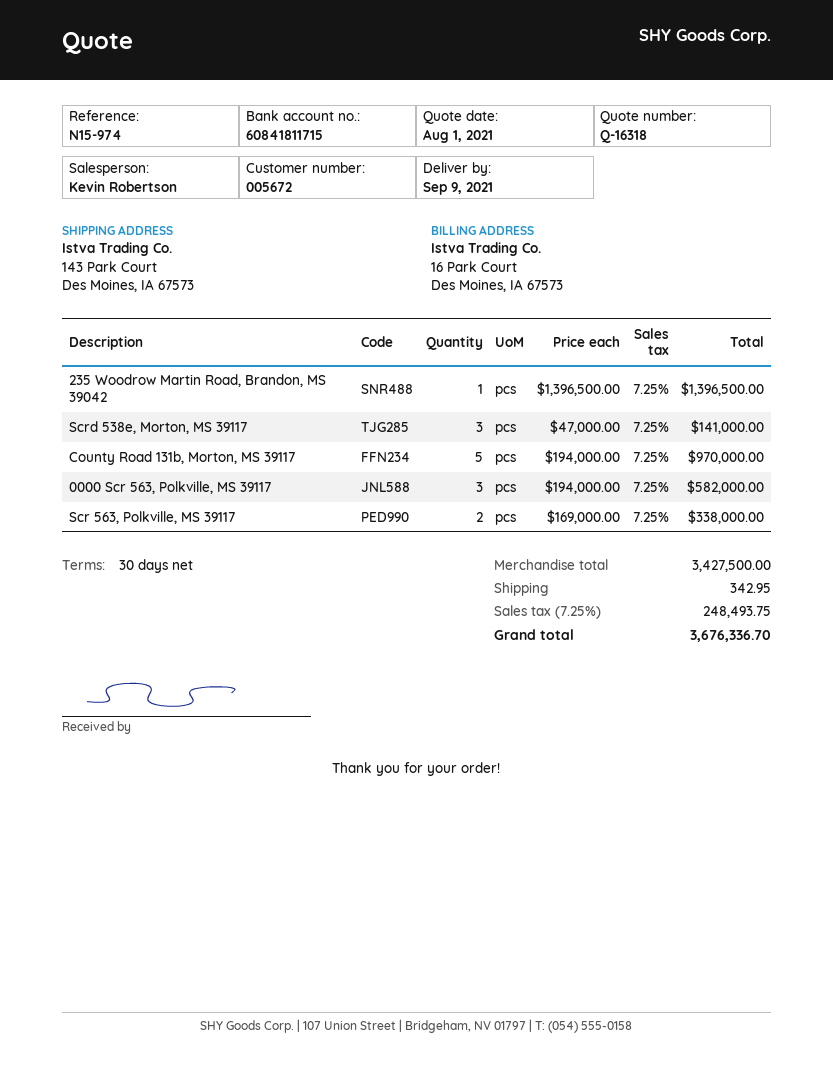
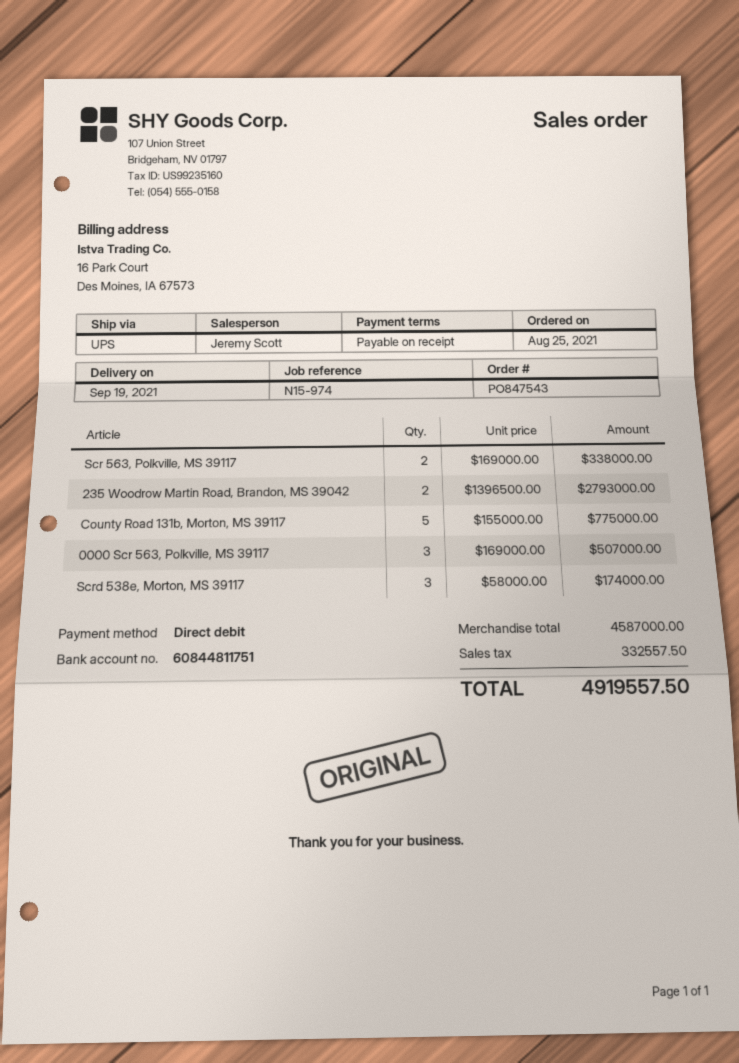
delivery date: 2021-09-09 -> 2021-09-19
payment terms: 30 days -> on receipt
sales rep: Kevin Robertson -> Jeremy Scott
bank account: 60841811715 -> 60844811751
235 Woodrow Martin Road, Brandon, MS 39042: 1 x 1396500.00 = 1396500.00 -> 2 x 1396500.00 = 2793000.00
Scrd 538e, Morton, MS 39117: 3 x 47000.00 = 141000.00 -> 3 x 58000.00 = 174000.00
County Road 131b, Morton, MS 39117: 5 x 194000.00 = 970000.00 -> 5 x 155000.00 = 775000.00
0000 Scr 563, Polkville, MS 39117: 3 x 194000.00 = 582000.00 -> 3 x 169000.00 = 507000.00
subtotal: 3427500.00 -> 4587000.00
shipping: 342.95 -> none
tax: 248493.75 -> 332557.50
total: 3676336.70 -> 4919557.50

